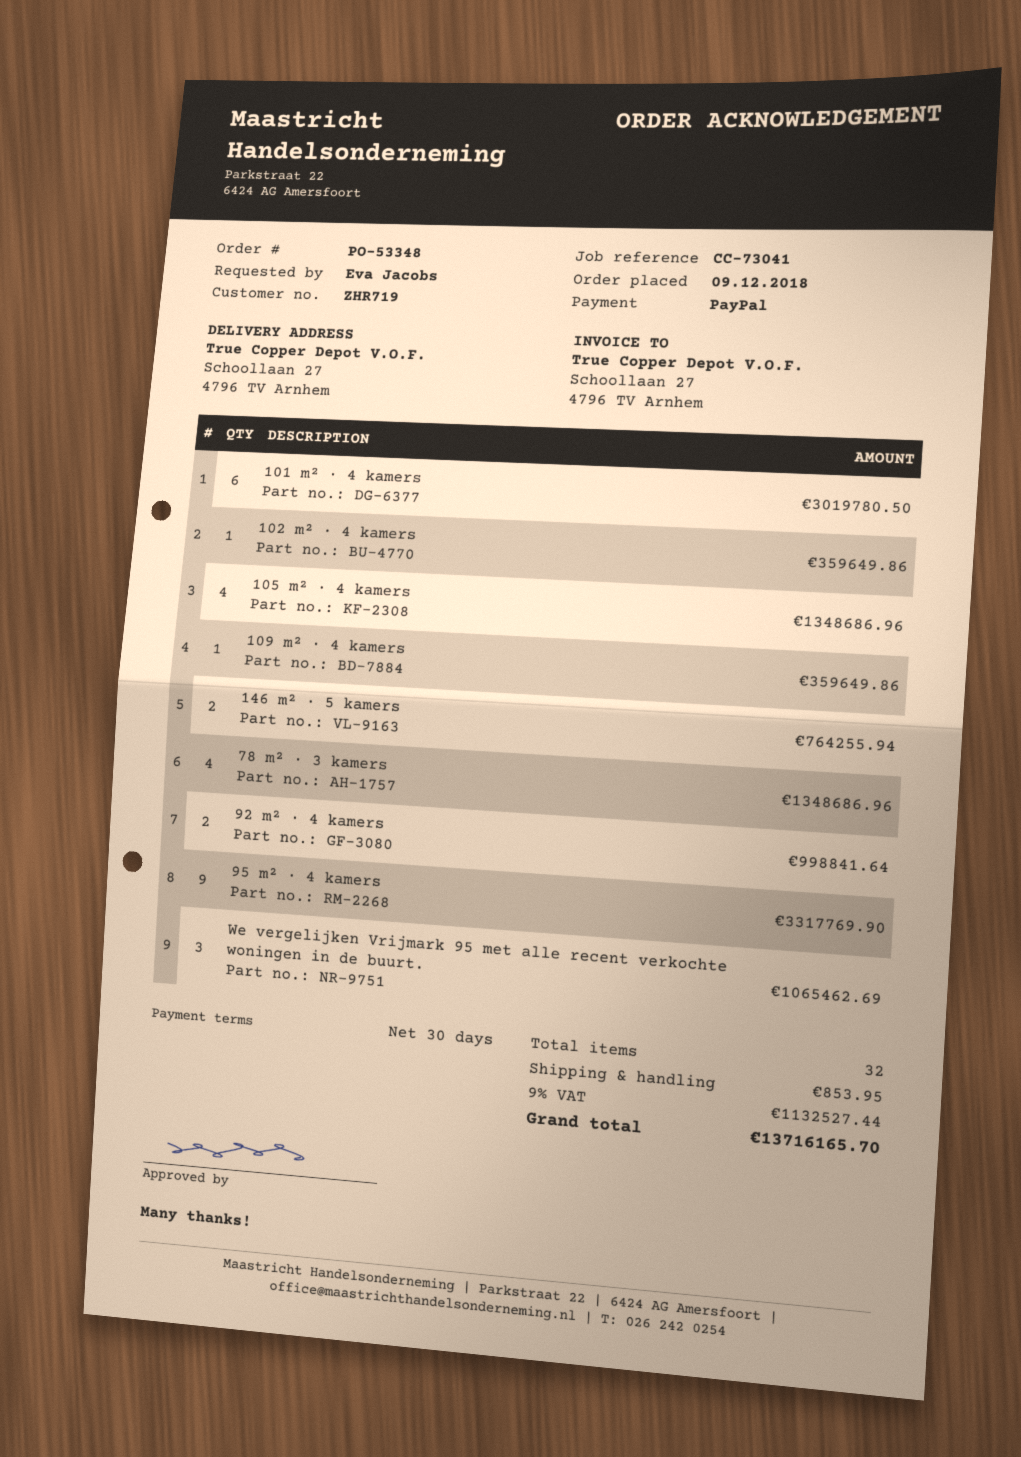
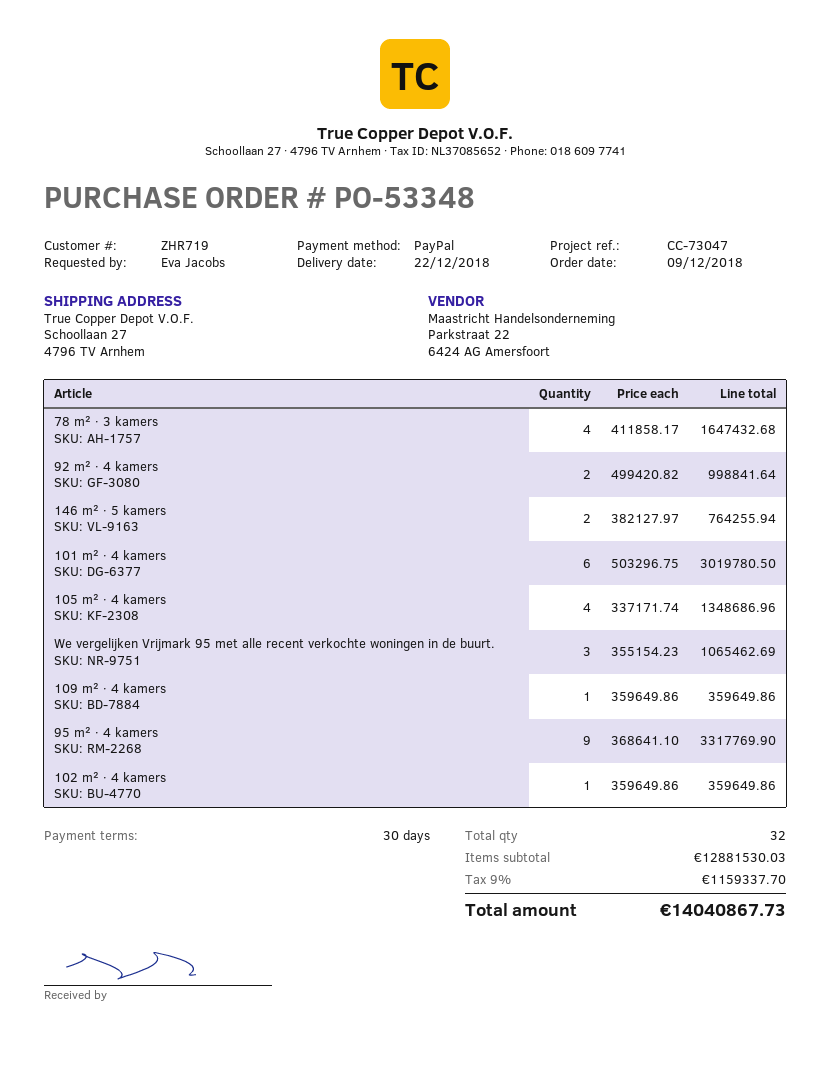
reference: CC-73041 -> CC-73047
78 m² · 3 kamers: 4 for 1348686.96 -> 4 for 1647432.68
shipping: 853.95 -> none
tax: 9% = 1132527.44 -> 9% = 1159337.70
total: 13716165.70 -> 14040867.73

